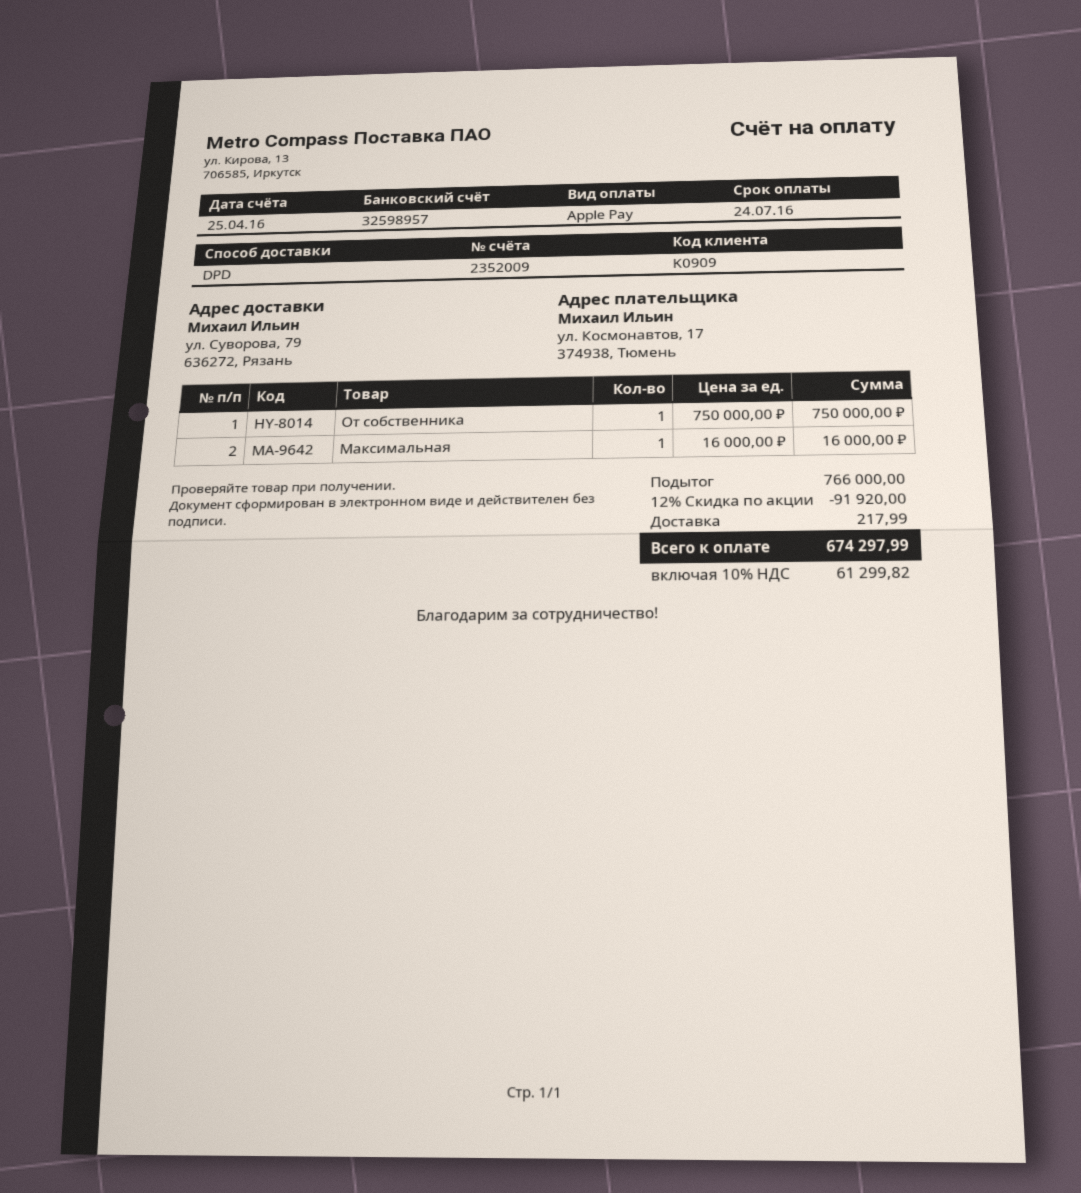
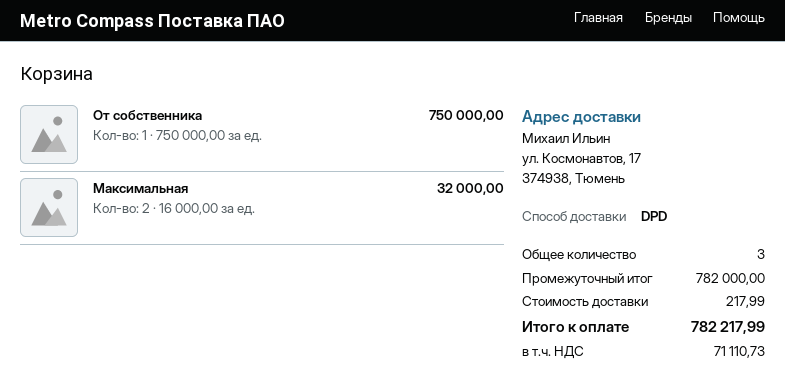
ship to: ул. Суворова, 79, 636272, Рязань -> ул. Космонавтов, 17, 374938, Тюмень
Максимальная: 1 x 16000.00 = 16000.00 -> 2 x 16000.00 = 32000.00
subtotal: 766000.00 -> 782000.00
discount: 12% = 91920.00 -> none
tax: 61299.82 -> 71110.73
total: 674297.99 -> 782217.99

